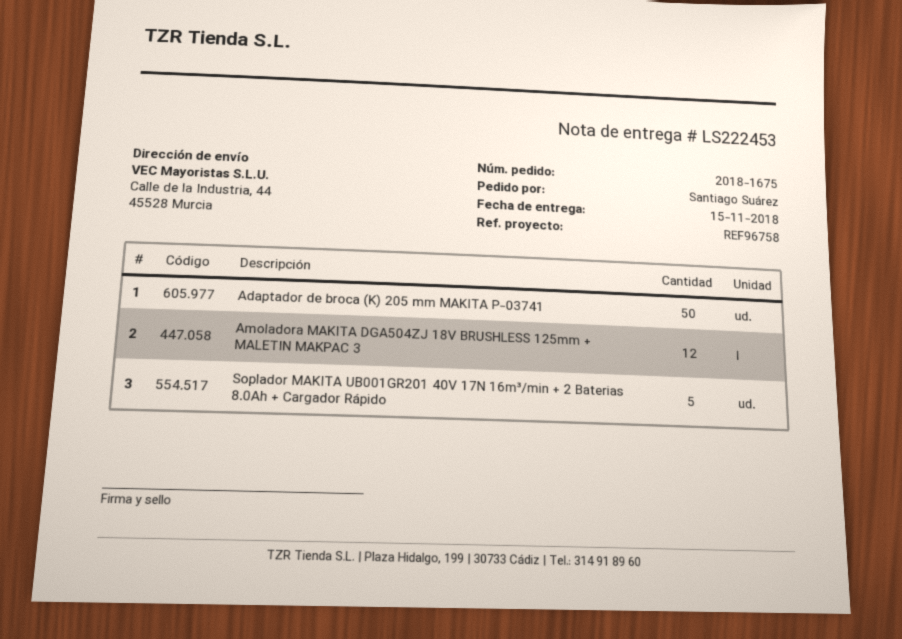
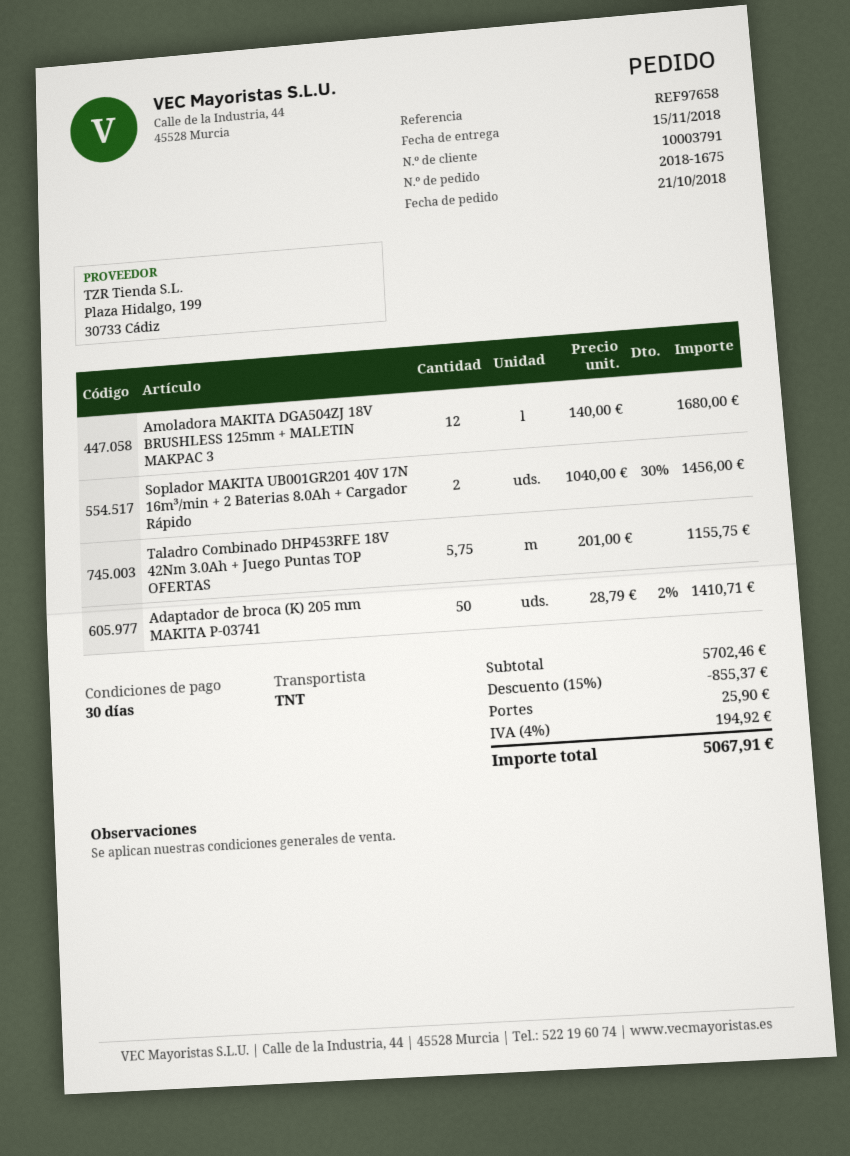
reference: REF96758 -> REF97658
Soplador MAKITA UB001GR201 40V 17N 16m³/min + 2 Baterias 8.0Ah + Cargador Rápido: 5 -> 2
Taladro Combinado DHP453RFE 18V 42Nm 3.0Ah + Juego Puntas TOP OFERTAS: none -> 5.75

